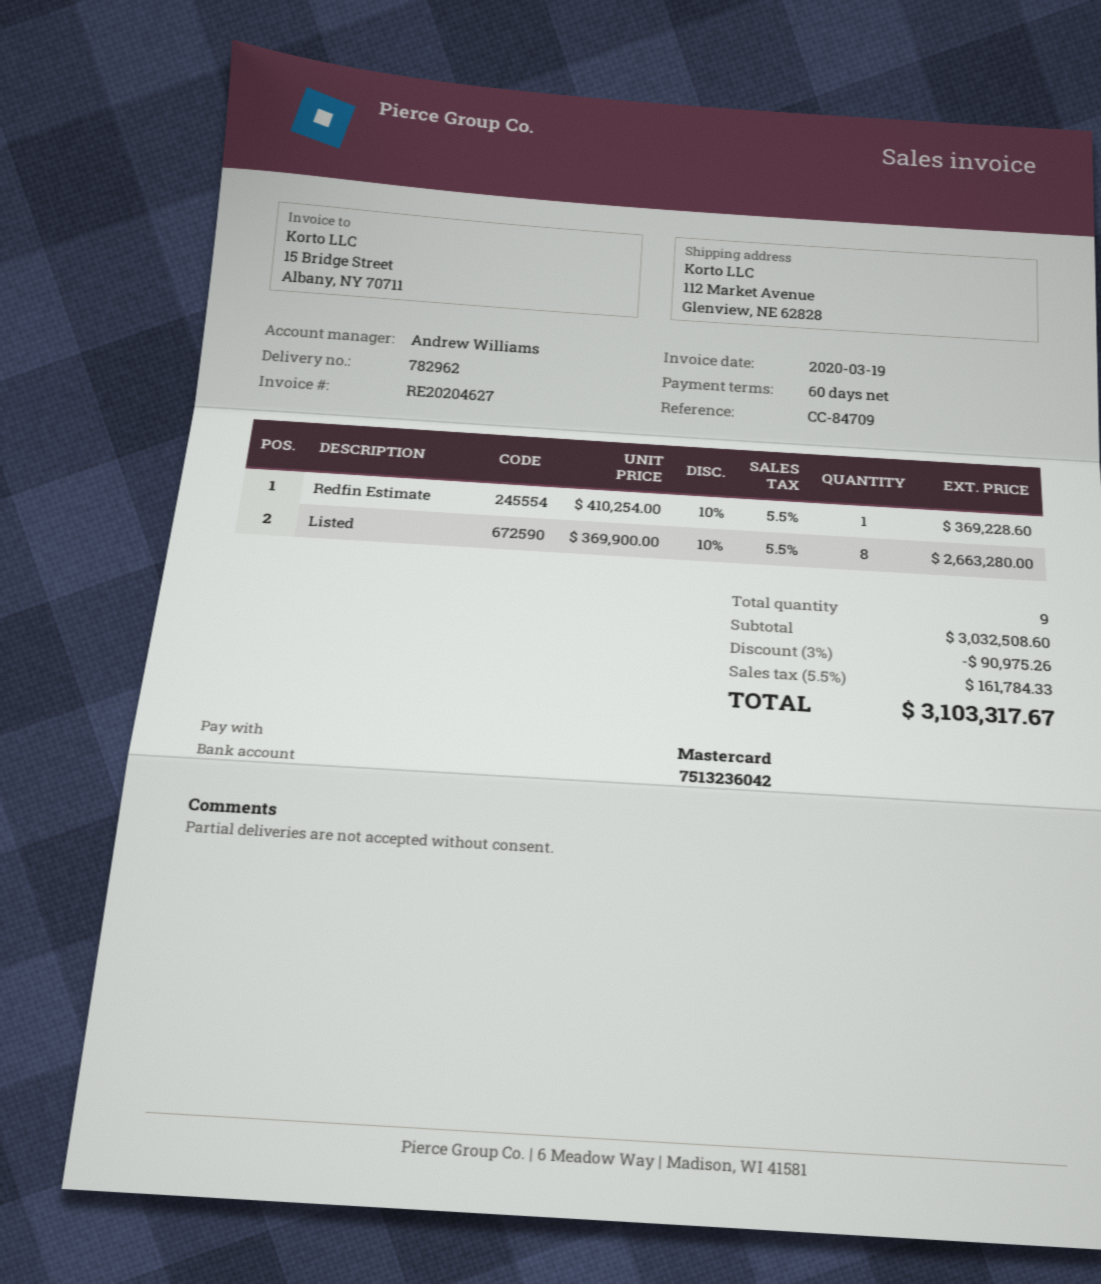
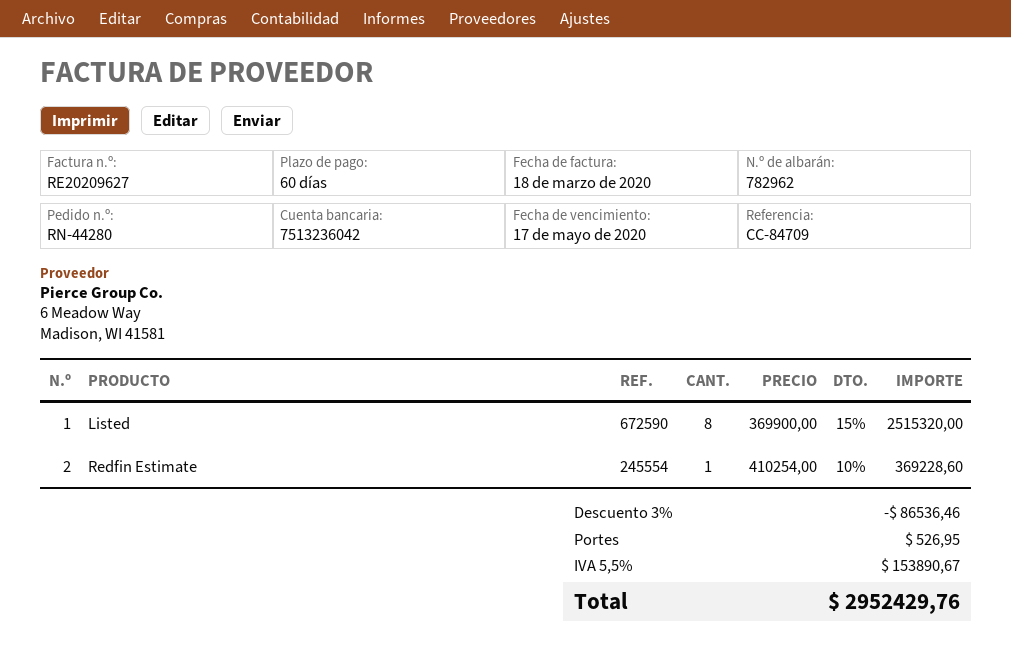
invoice number: RE20204627 -> RE20209627
invoice date: 2020-03-19 -> 2020-03-18
Listed: 8 x 369900.00 - 10% = 2663280.00 -> 8 x 369900.00 - 15% = 2515320.00
discount: 3% = 90975.26 -> 3% = 86536.46
shipping: none -> 526.95
tax: 5.5% = 161784.33 -> 5.5% = 153890.67
total: 3103317.67 -> 2952429.76

